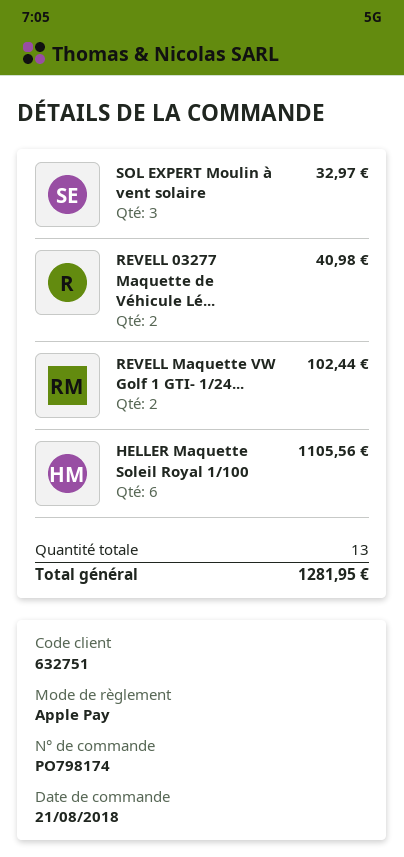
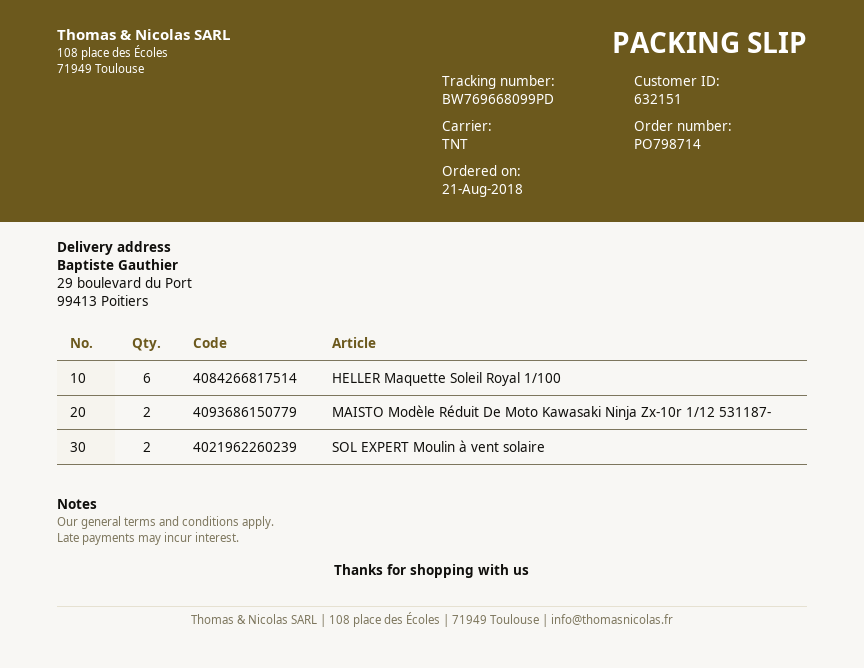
order number: PO798174 -> PO798714
customer number: 632751 -> 632151
SOL EXPERT Moulin à vent solaire: 3 -> 2
REVELL 03277 Maquette de Véhicule Lé...: 2 -> none
REVELL Maquette VW Golf 1 GTI- 1/24...: 2 -> none
MAISTO Modèle Réduit De Moto Kawasaki Ninja Zx-10r 1/12 531187-: none -> 2

